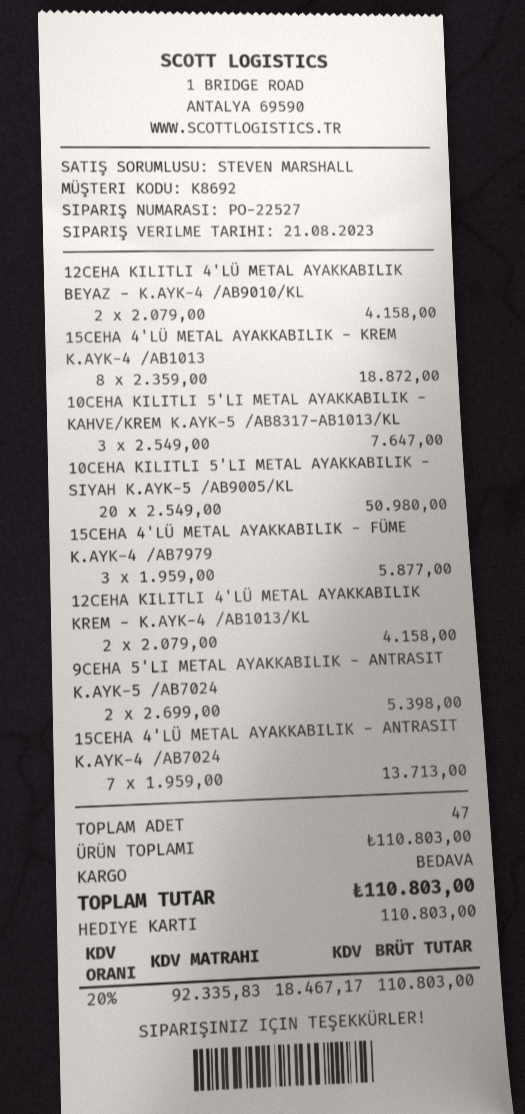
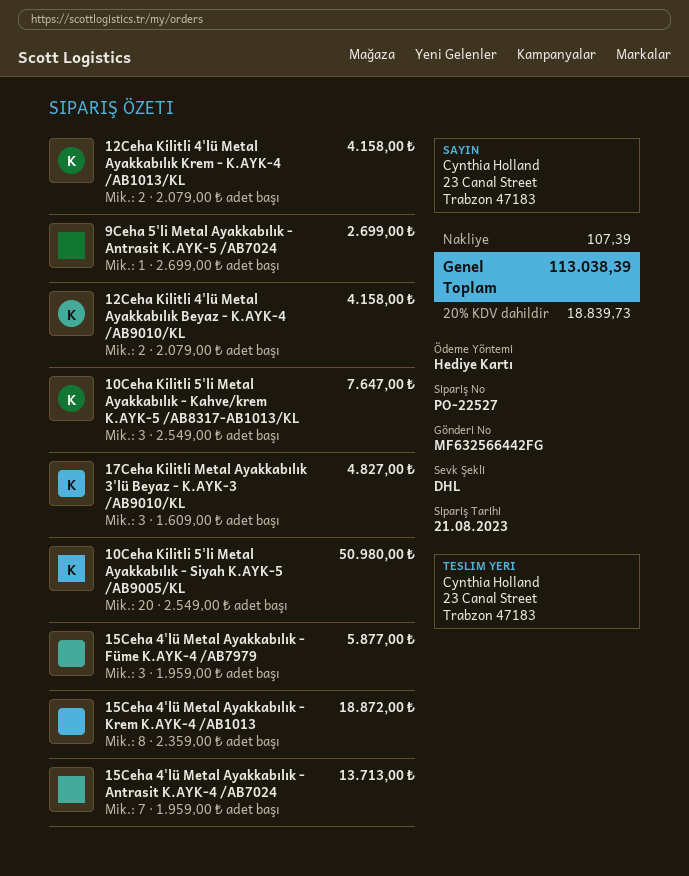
9CEHA 5'LI METAL AYAKKABILIK - ANTRASIT K.AYK-5 /AB7024: 2 x 2699.00 = 5398.00 -> 1 x 2699.00 = 2699.00
17Ceha Kilitli Metal Ayakkabılık 3'lü Beyaz - K.AYK-3 /AB9010/KL: none -> 3 x 1609.00 = 4827.00
shipping: 0.00 -> 107.39
tax: 20% = 18467.17 -> 20% = 18839.73
total: 110803.00 -> 113038.39

